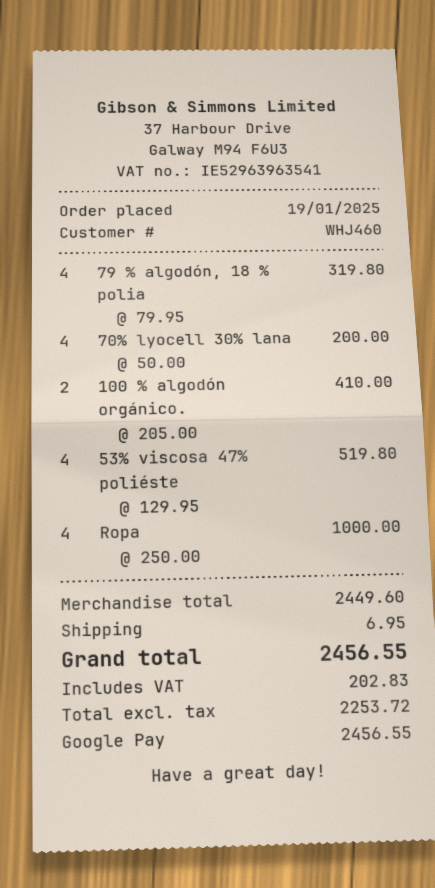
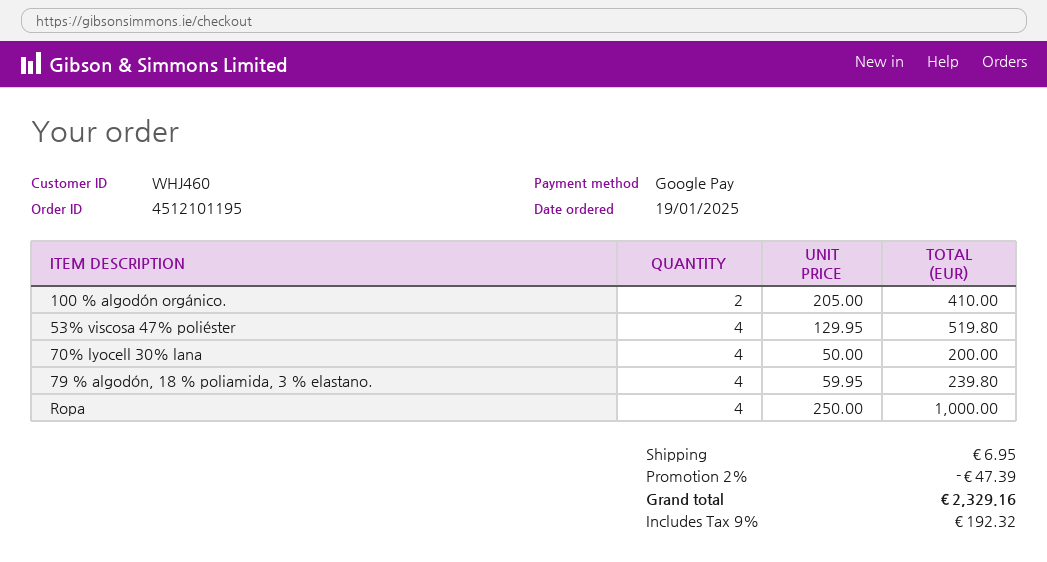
79 % algodón, 18 % polia: 4 x 79.95 = 319.80 -> 4 x 59.95 = 239.80
discount: none -> 2% = 47.39
tax: 202.83 -> 192.32
total: 2456.55 -> 2329.16

